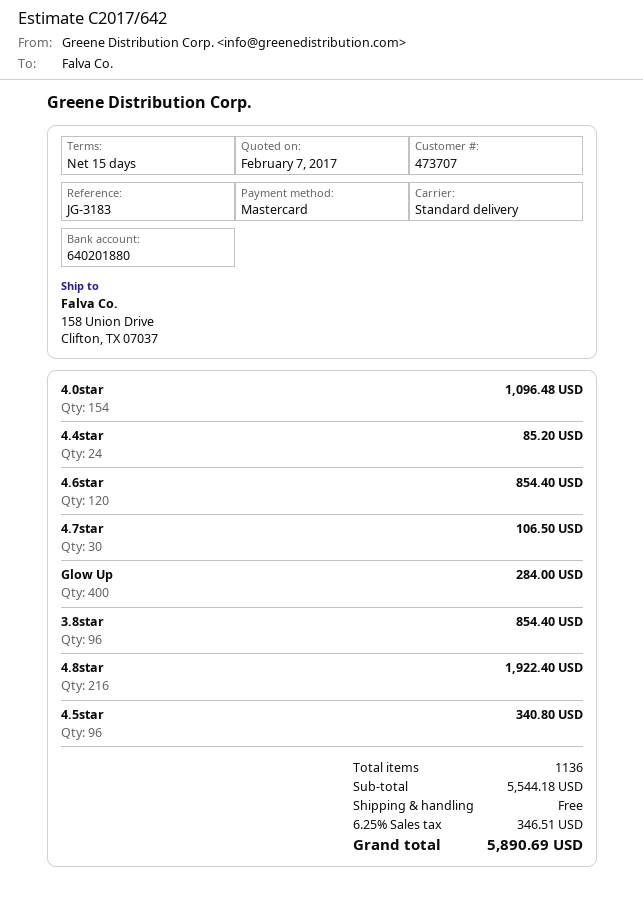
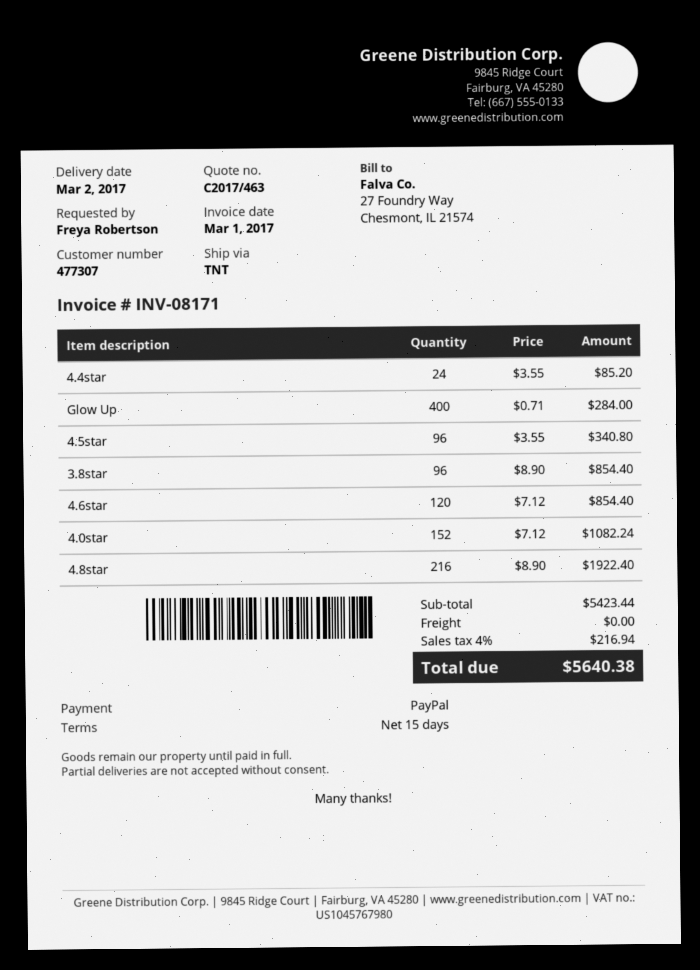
quote number: C2017/642 -> C2017/463
customer number: 473707 -> 477307
payment method: Mastercard -> PayPal
shipping method: standard -> TNT
4.0star: 154 for 1096.48 -> 152 for 1082.24
4.7star: 30 for 106.50 -> none
subtotal: 5544.18 -> 5423.44
tax: 6.25% = 346.51 -> 4% = 216.94
total: 5890.69 -> 5640.38

